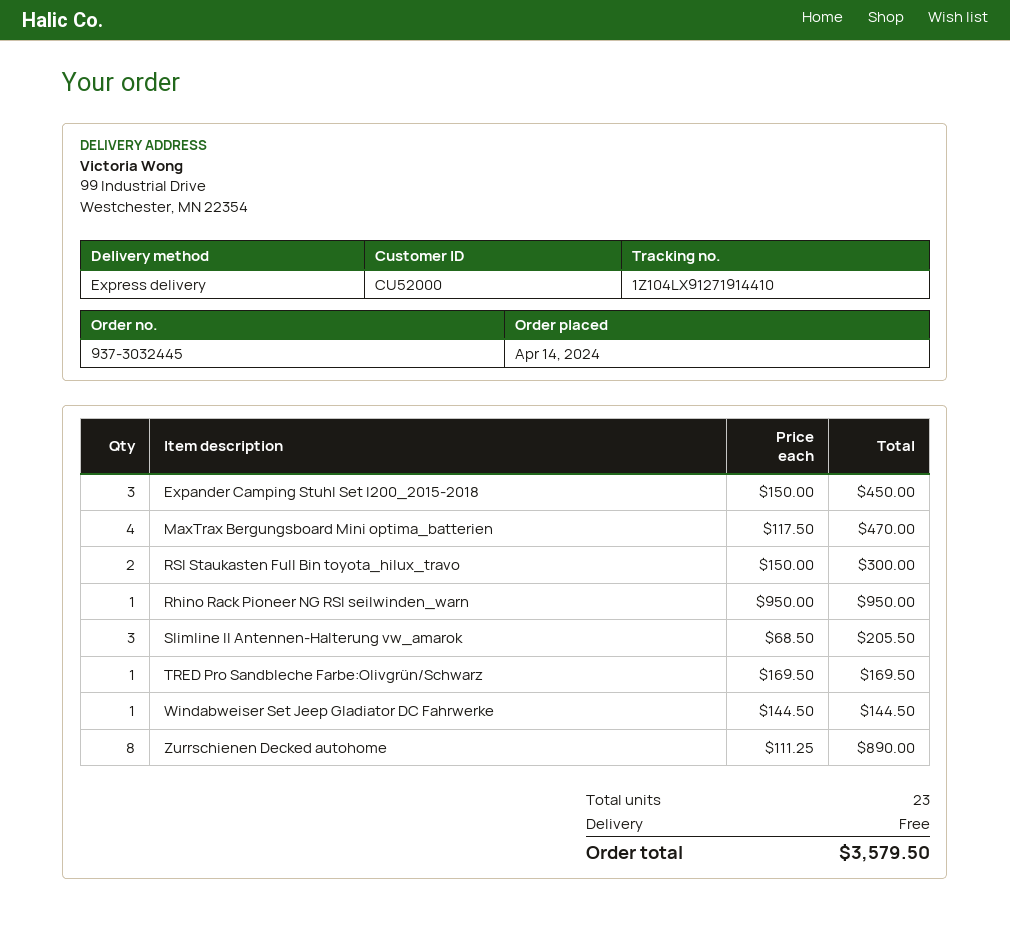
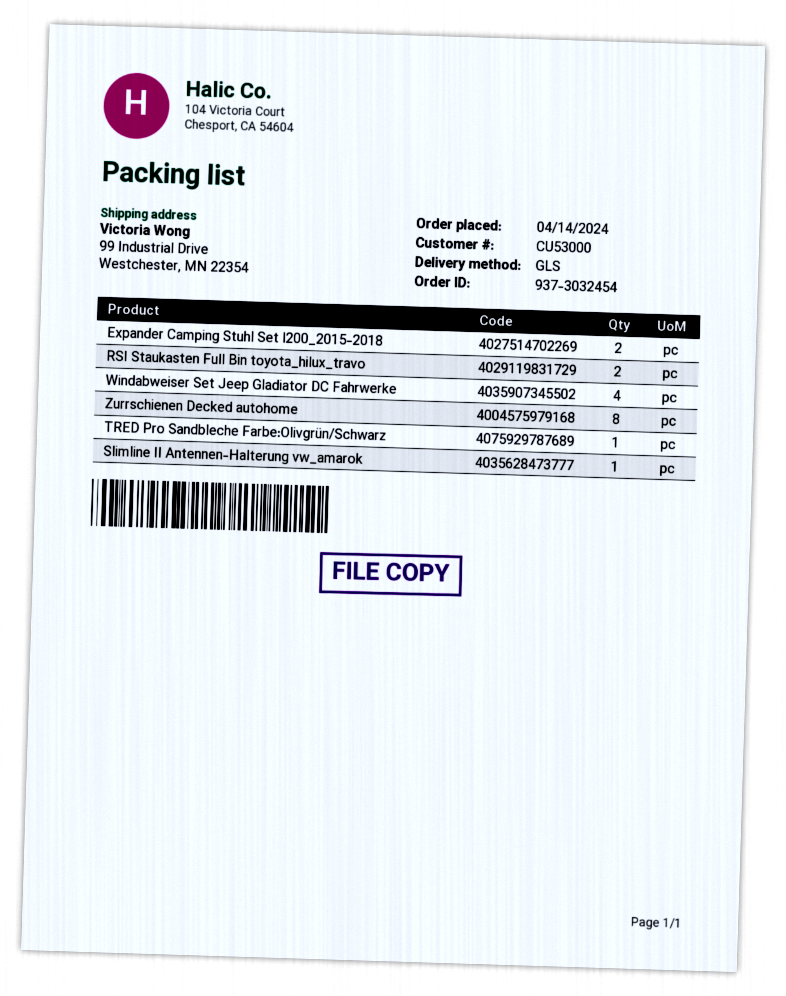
order number: 937-3032445 -> 937-3032454
customer number: CU52000 -> CU53000
shipping method: express -> GLS
Expander Camping Stuhl Set l200_2015-2018: 3 -> 2
MaxTrax Bergungsboard Mini optima_batterien: 4 -> none
Rhino Rack Pioneer NG RSI seilwinden_warn: 1 -> none
Slimline II Antennen-Halterung vw_amarok: 3 -> 1
Windabweiser Set Jeep Gladiator DC Fahrwerke: 1 -> 4

